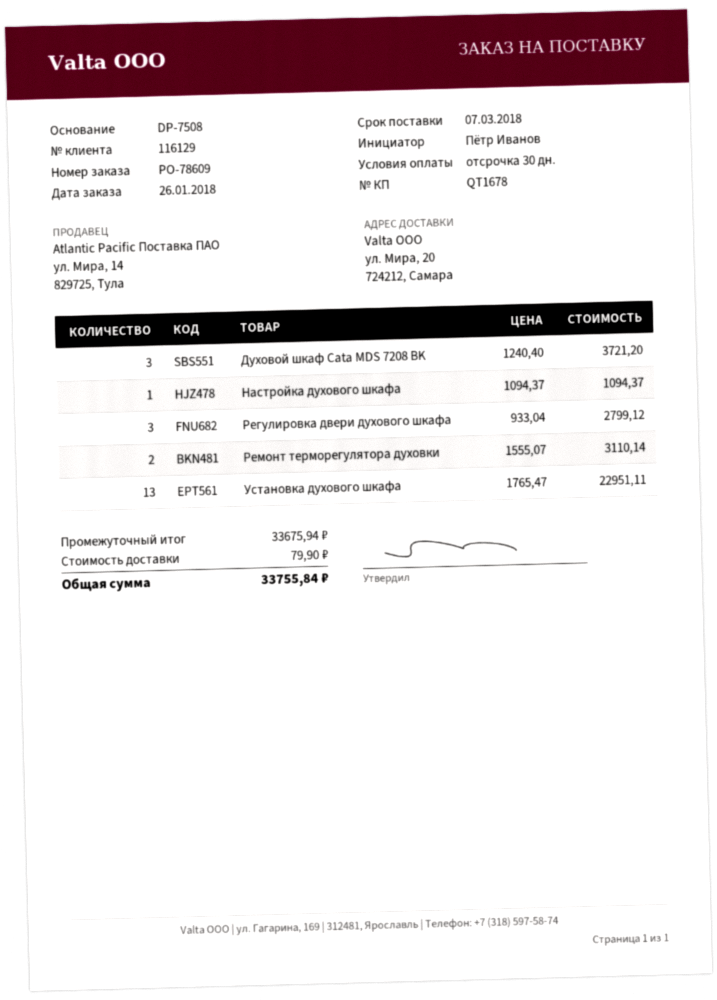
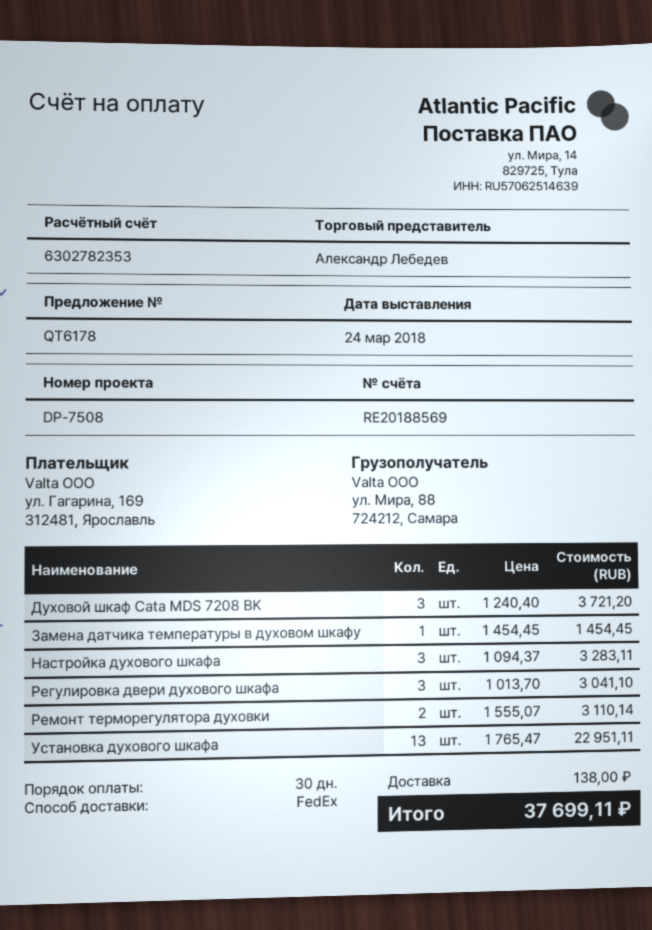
quote number: QT1678 -> QT6178
ship to: ул. Мира, 20, 724212, Самара -> ул. Мира, 88, 724212, Самара
Настройка духового шкафа: 1 x 1094.37 = 1094.37 -> 3 x 1094.37 = 3283.11
Регулировка двери духового шкафа: 3 x 933.04 = 2799.12 -> 3 x 1013.70 = 3041.10
Замена датчика температуры в духовом шкафу: none -> 1 x 1454.45 = 1454.45
shipping: 79.90 -> 138.00
total: 33755.84 -> 37699.11

